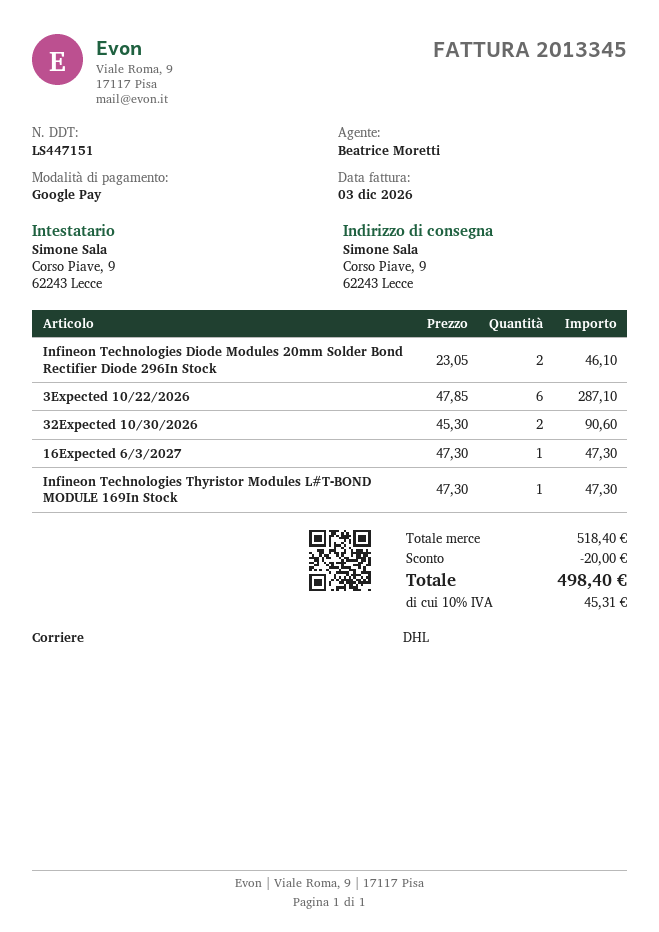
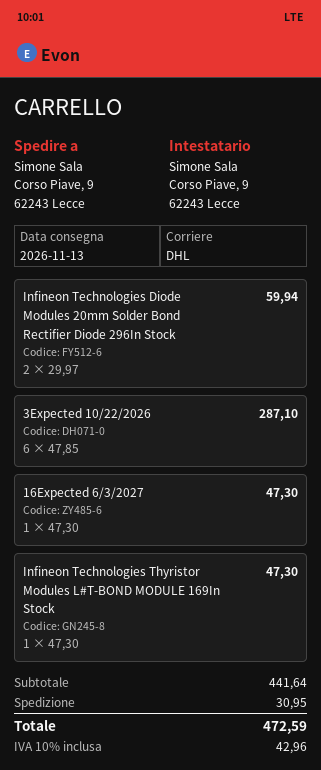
Infineon Technologies Diode Modules 20mm Solder Bond Rectifier Diode 296In Stock: 2 x 23.05 = 46.10 -> 2 x 29.97 = 59.94
32Expected 10/30/2026: 2 x 45.30 = 90.60 -> none
subtotal: 518.40 -> 441.64
discount: 20.00 -> none
shipping: none -> 30.95
tax: 10% = 45.31 -> 10% = 42.96
total: 498.40 -> 472.59

